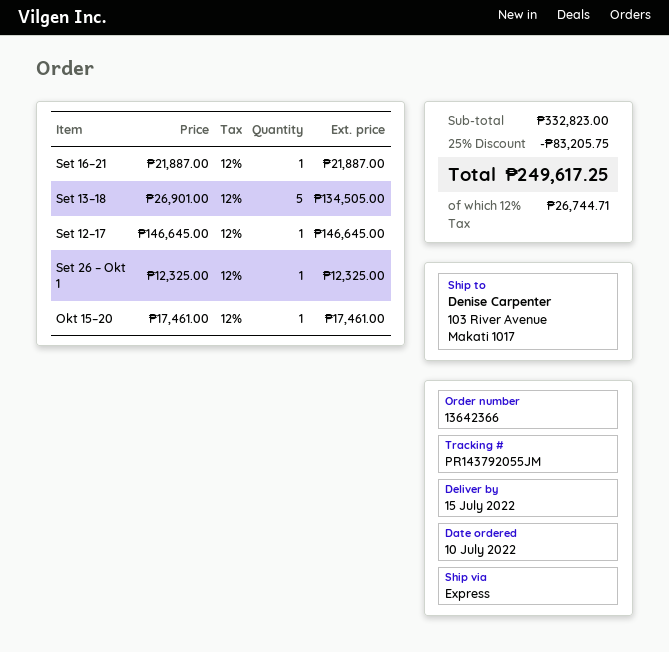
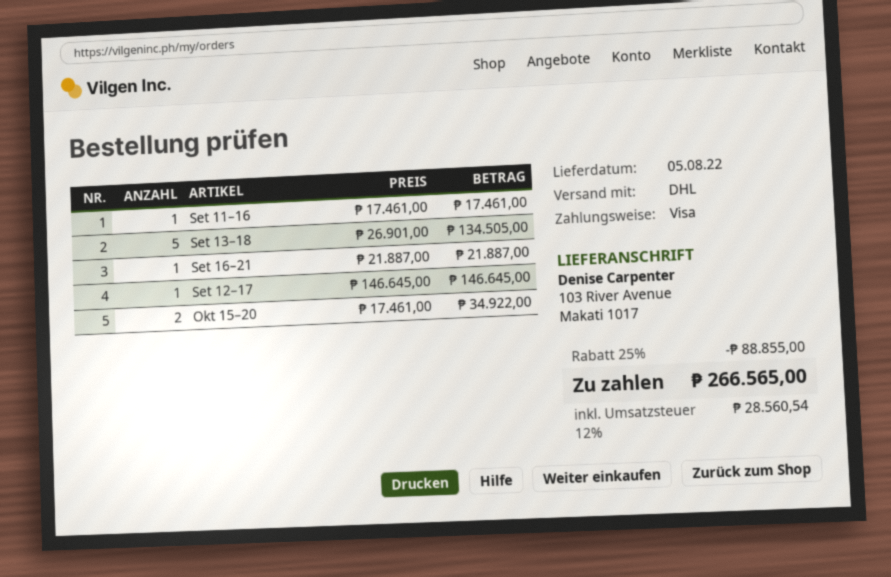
delivery date: 2022-07-15 -> 2022-08-05
shipping method: express -> DHL
Set 26 – Okt 1: 1 x 12325.00 = 12325.00 -> none
Okt 15–20: 1 x 17461.00 = 17461.00 -> 2 x 17461.00 = 34922.00
Set 11–16: none -> 1 x 17461.00 = 17461.00
discount: 25% = 83205.75 -> 25% = 88855.00
tax: 12% = 26744.71 -> 12% = 28560.54
total: 249617.25 -> 266565.00

